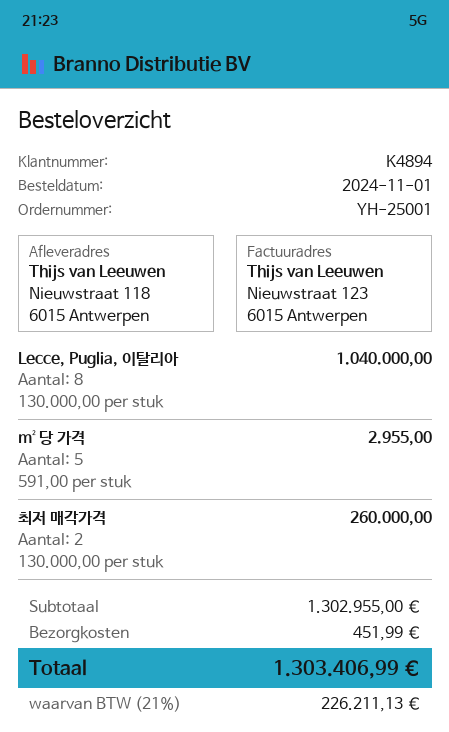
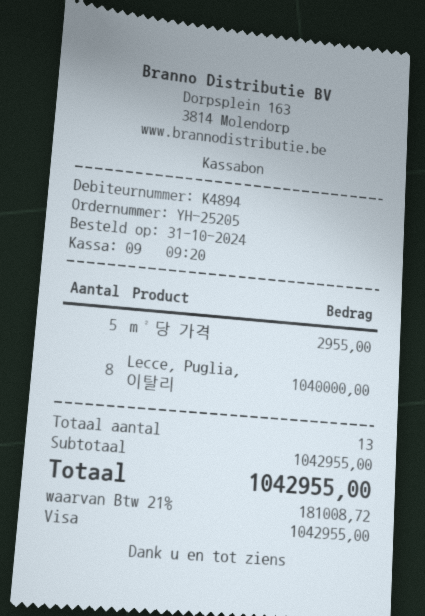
order number: YH-25001 -> YH-25205
order date: 2024-11-01 -> 2024-10-31
최저 매각가격: 2 for 260000.00 -> none
subtotal: 1302955.00 -> 1042955.00
shipping: 451.99 -> none
tax: 21% = 226211.13 -> 21% = 181008.72
total: 1303406.99 -> 1042955.00

